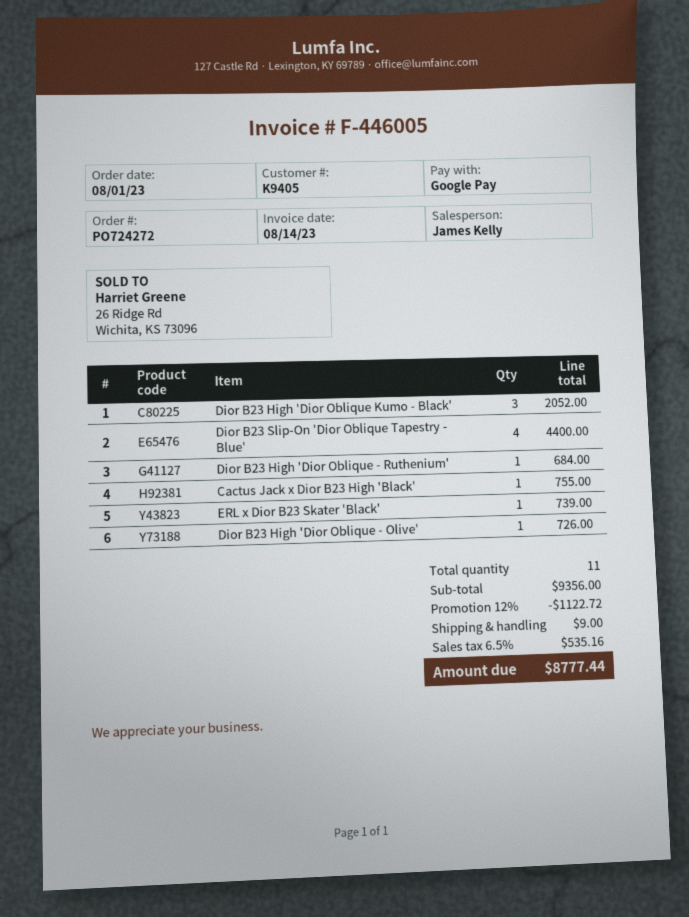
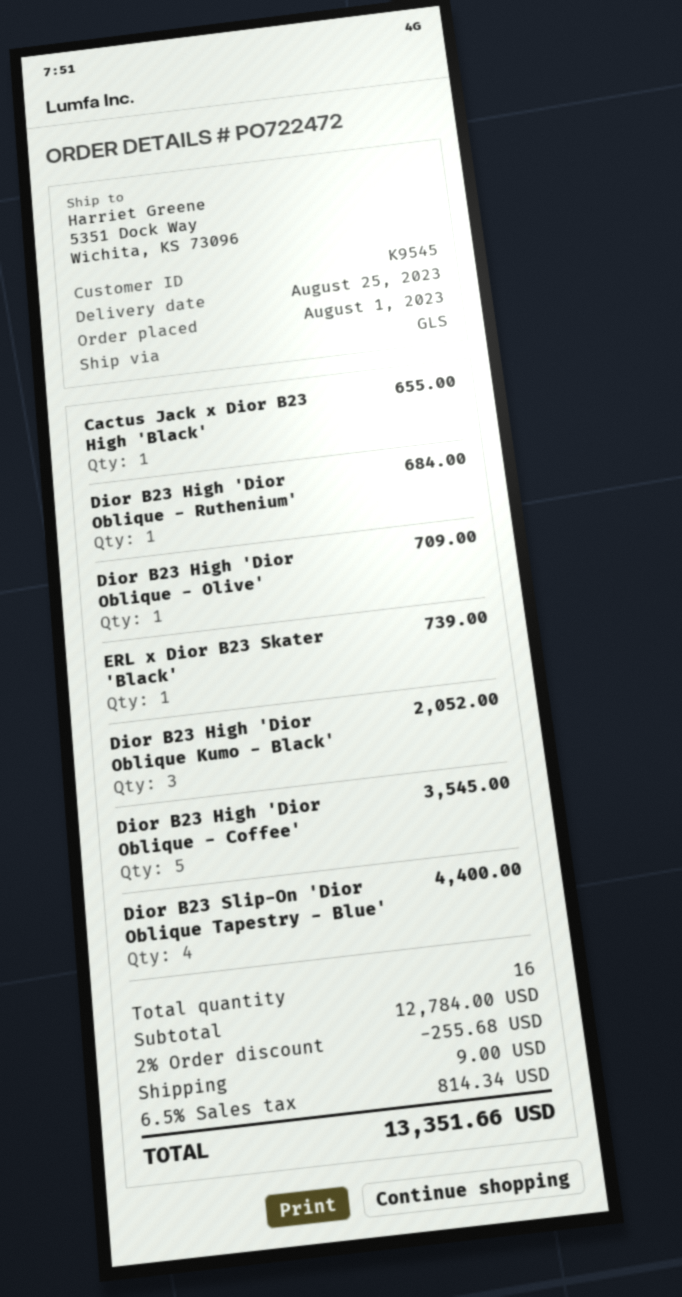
order number: PO724272 -> PO722472
customer number: K9405 -> K9545
Cactus Jack x Dior B23 High 'Black': 1 for 755.00 -> 1 for 655.00
Dior B23 High 'Dior Oblique - Olive': 1 for 726.00 -> 1 for 709.00
Dior B23 High 'Dior Oblique - Coffee': none -> 5 for 3545.00
total quantity: 11 -> 16
subtotal: 9356.00 -> 12784.00
discount: 12% = 1122.72 -> 2% = 255.68
tax: 6.5% = 535.16 -> 6.5% = 814.34
total: 8777.44 -> 13351.66

